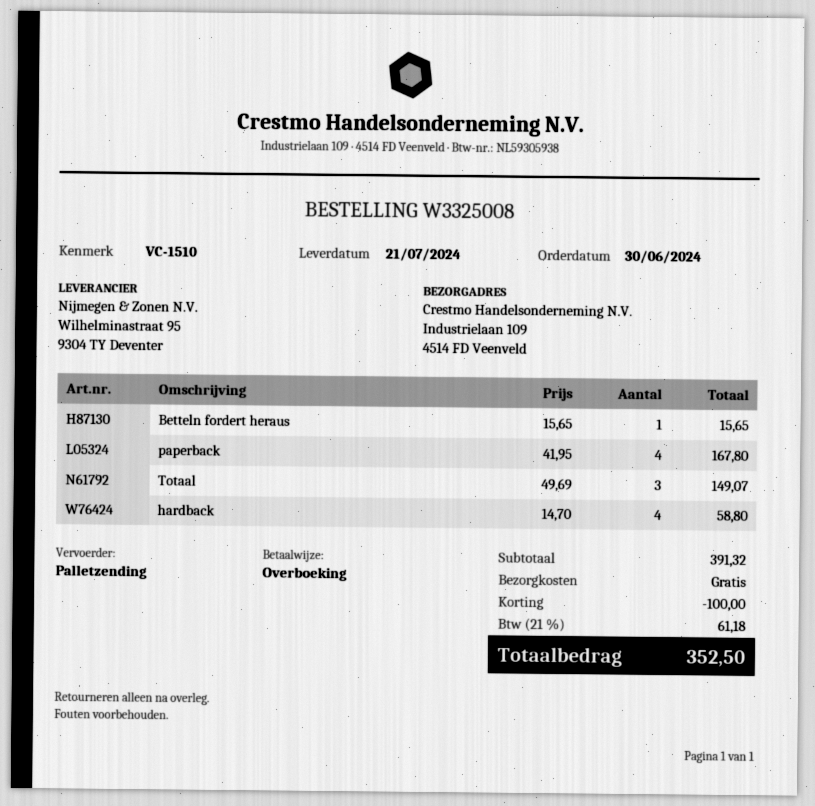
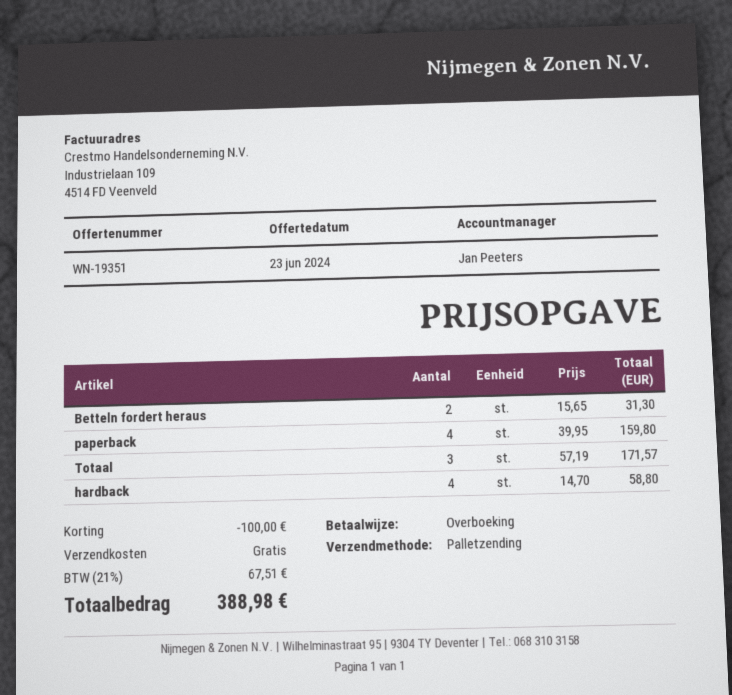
Betteln fordert heraus: 1 x 15.65 = 15.65 -> 2 x 15.65 = 31.30
paperback: 4 x 41.95 = 167.80 -> 4 x 39.95 = 159.80
Totaal: 3 x 49.69 = 149.07 -> 3 x 57.19 = 171.57
tax: 21% = 61.18 -> 21% = 67.51
total: 352.50 -> 388.98

